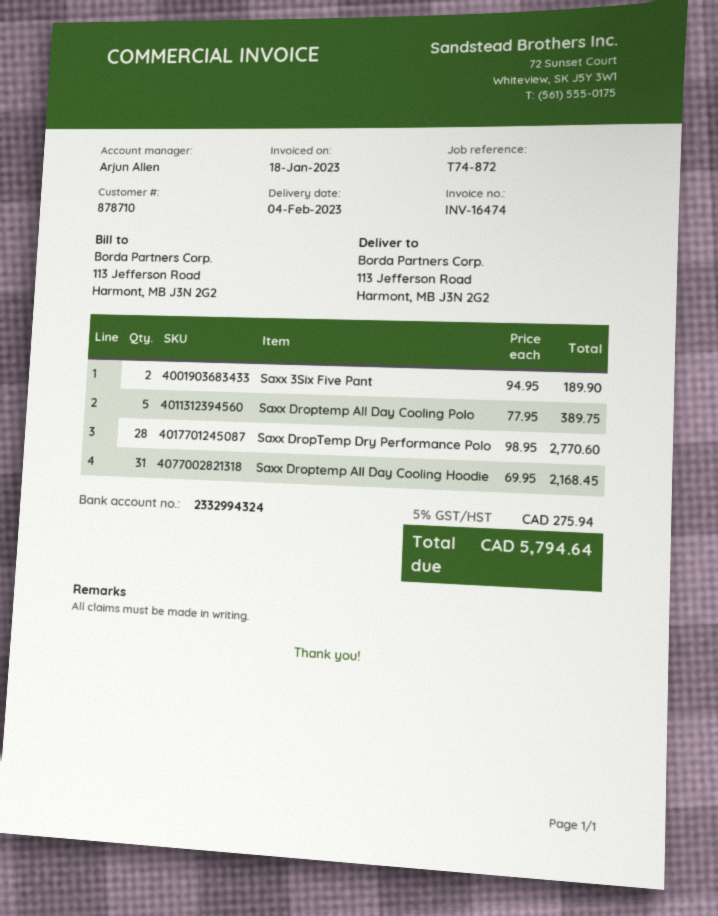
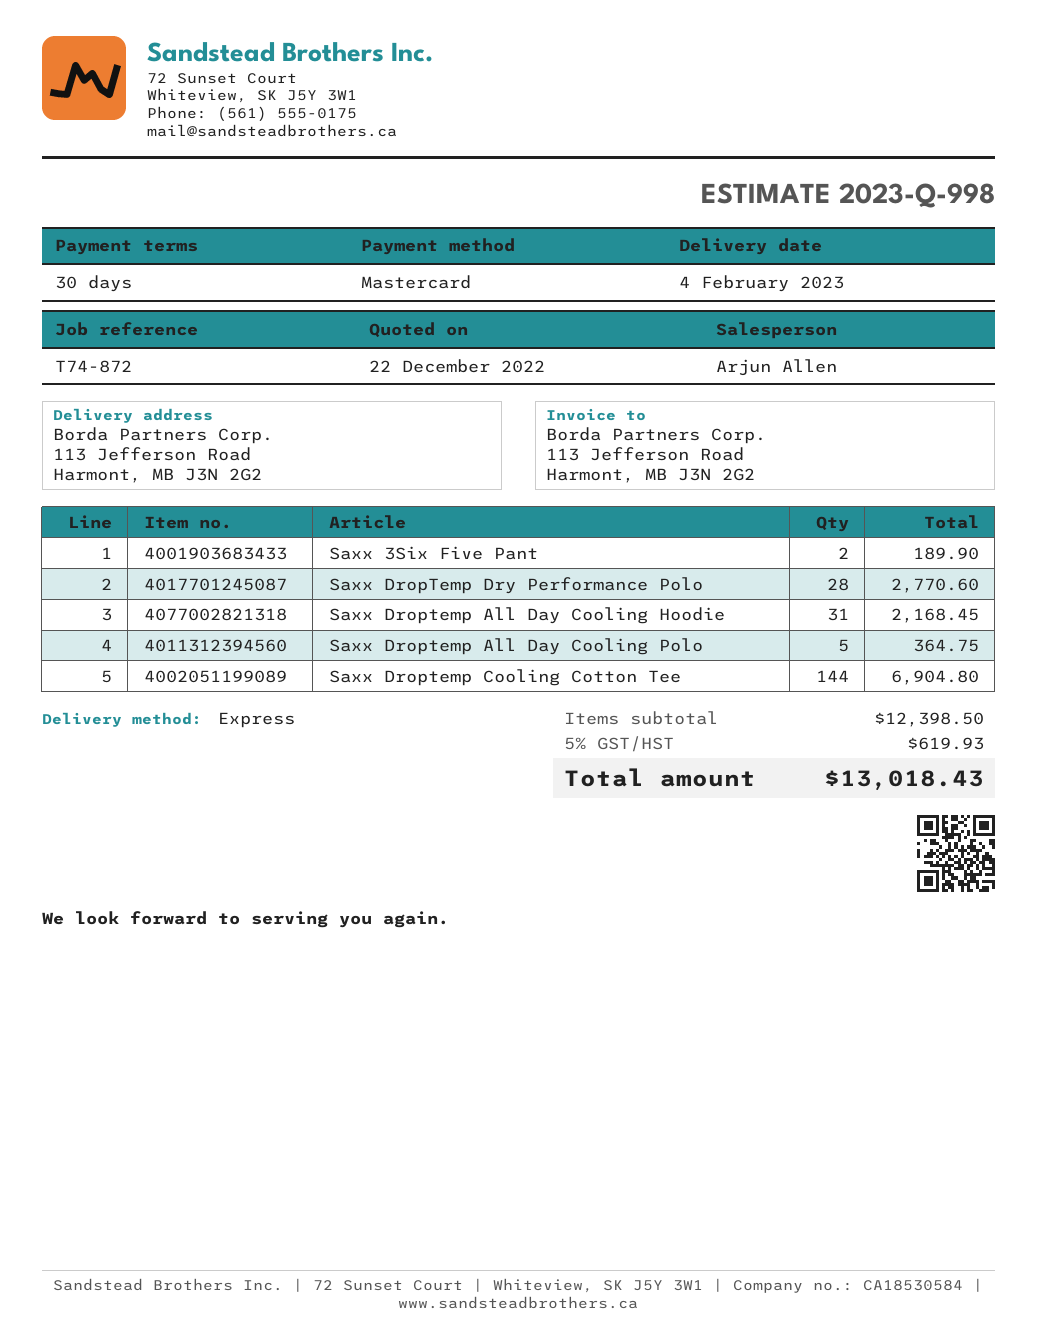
Saxx Droptemp All Day Cooling Polo: 5 for 389.75 -> 5 for 364.75
Saxx Droptemp Cooling Cotton Tee: none -> 144 for 6904.80
tax: 5% = 275.94 -> 5% = 619.93
total: 5794.64 -> 13018.43

